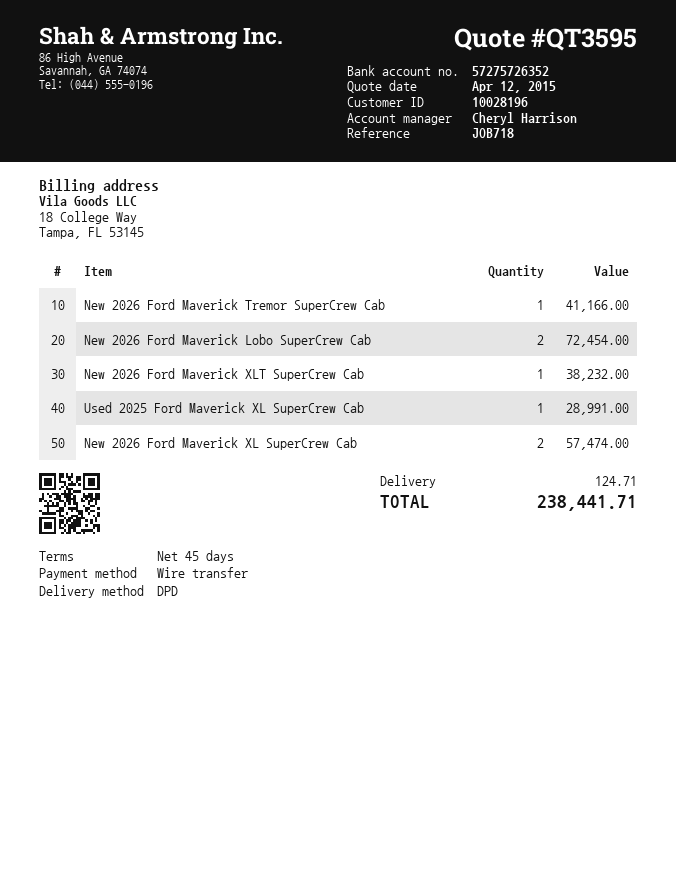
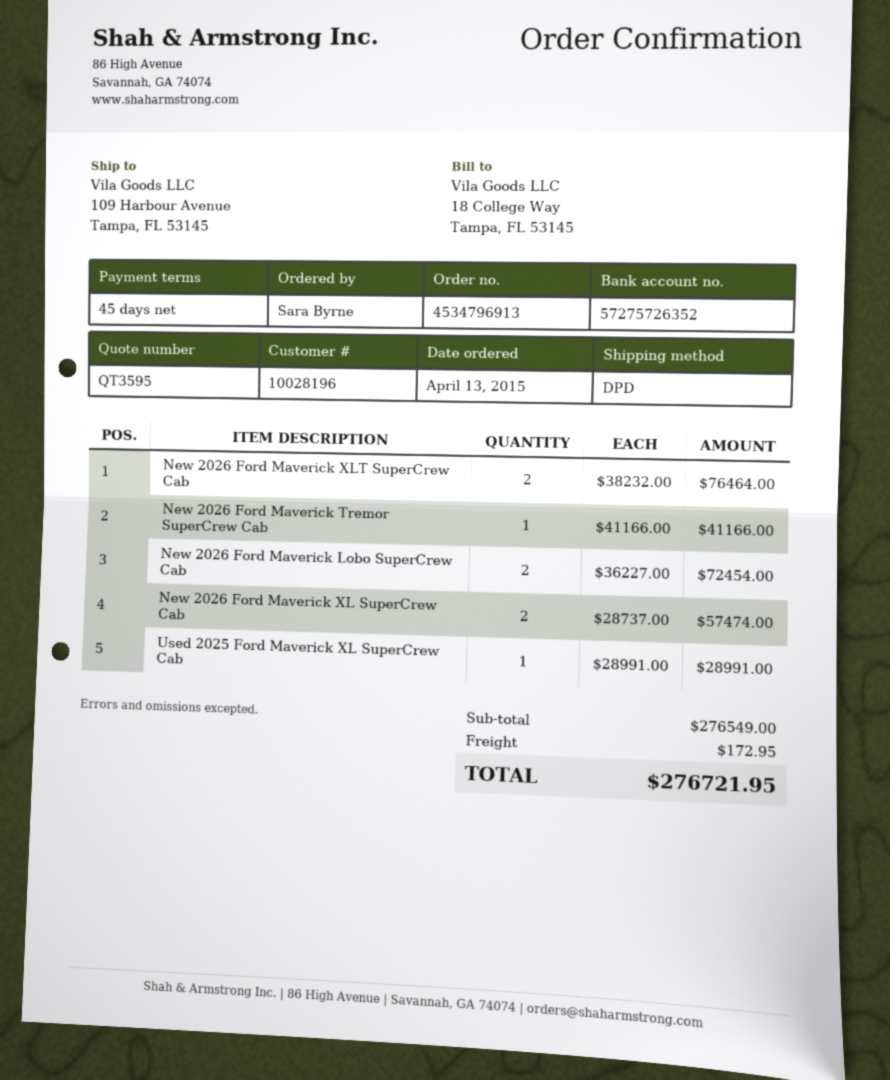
New 2026 Ford Maverick XLT SuperCrew Cab: 1 for 38232.00 -> 2 for 76464.00
shipping: 124.71 -> 172.95
total: 238441.71 -> 276721.95

